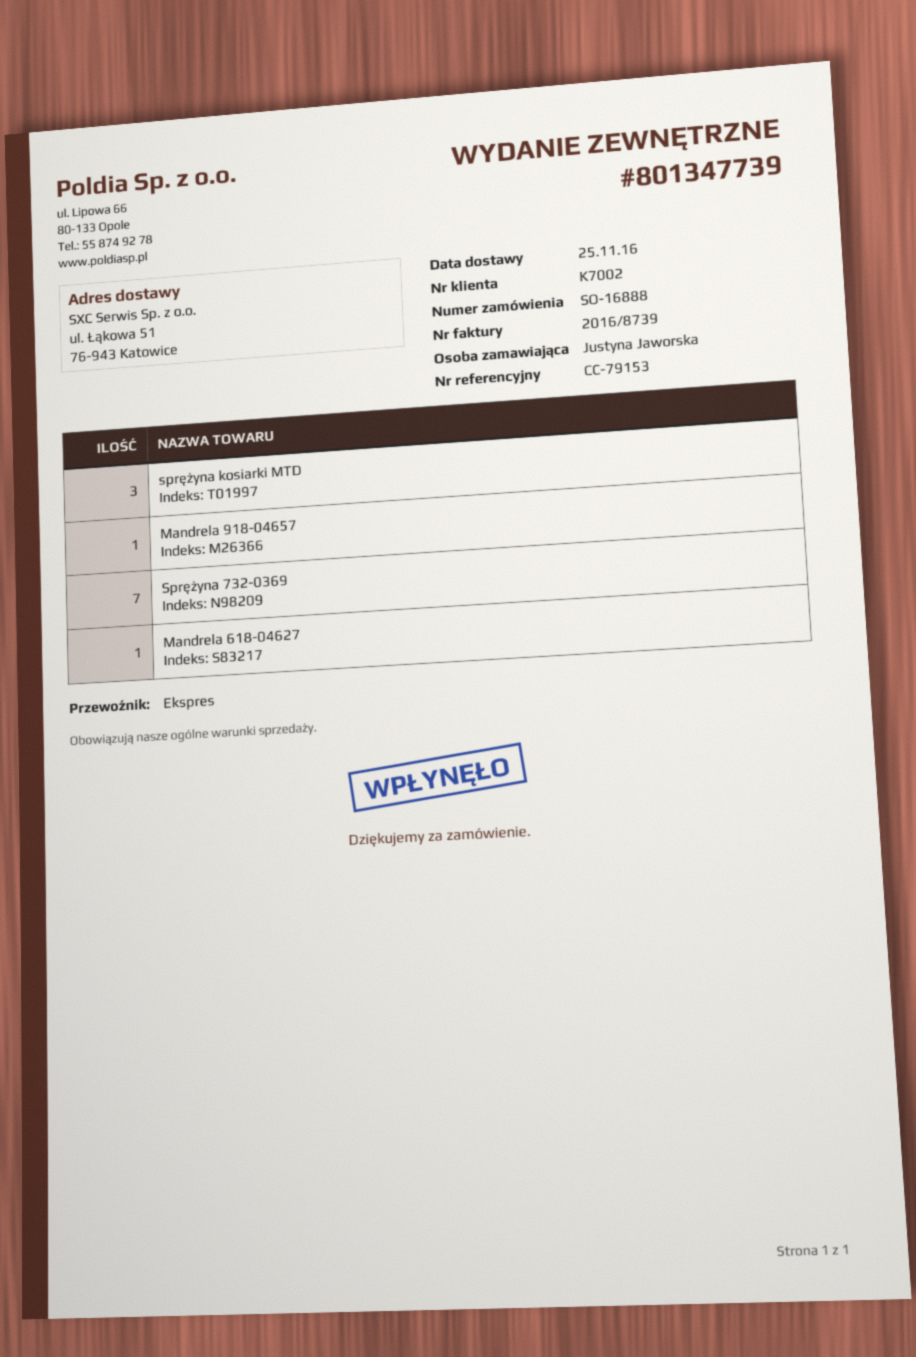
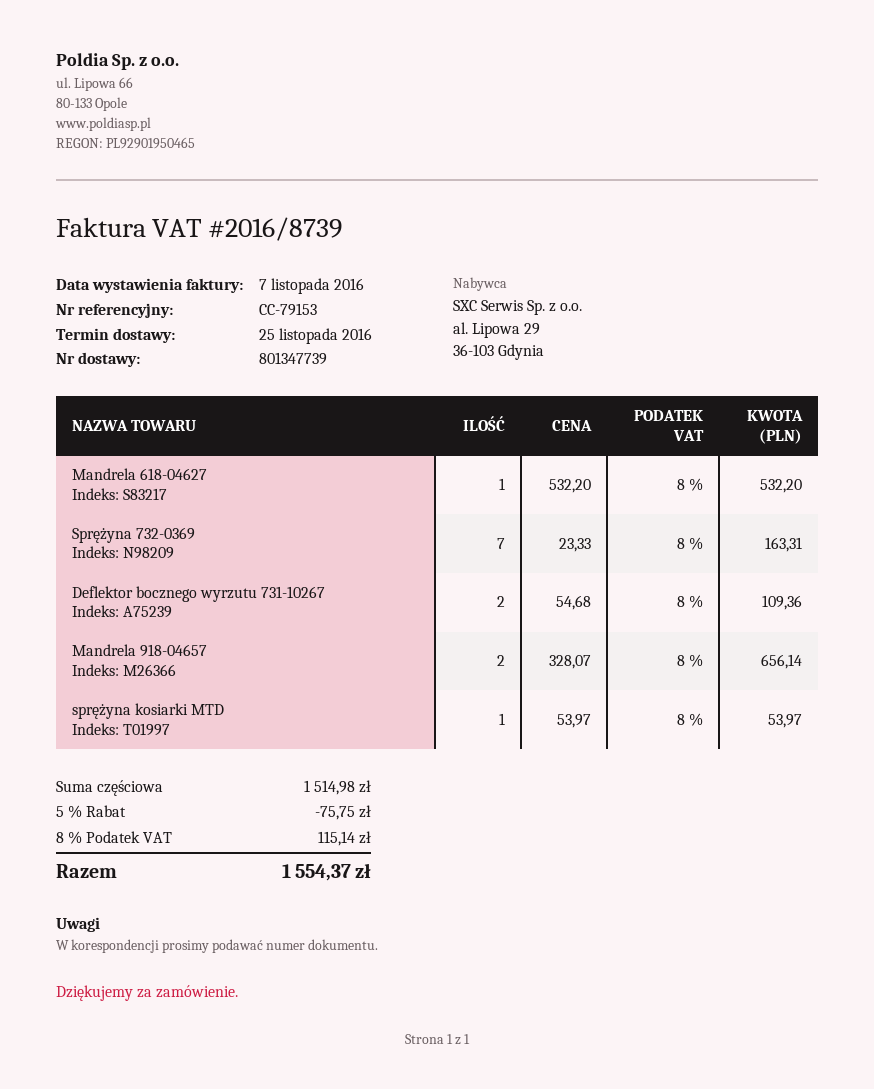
sprężyna kosiarki MTD: 3 -> 1
Mandrela 918-04657: 1 -> 2
Deflektor bocznego wyrzutu 731-10267: none -> 2

